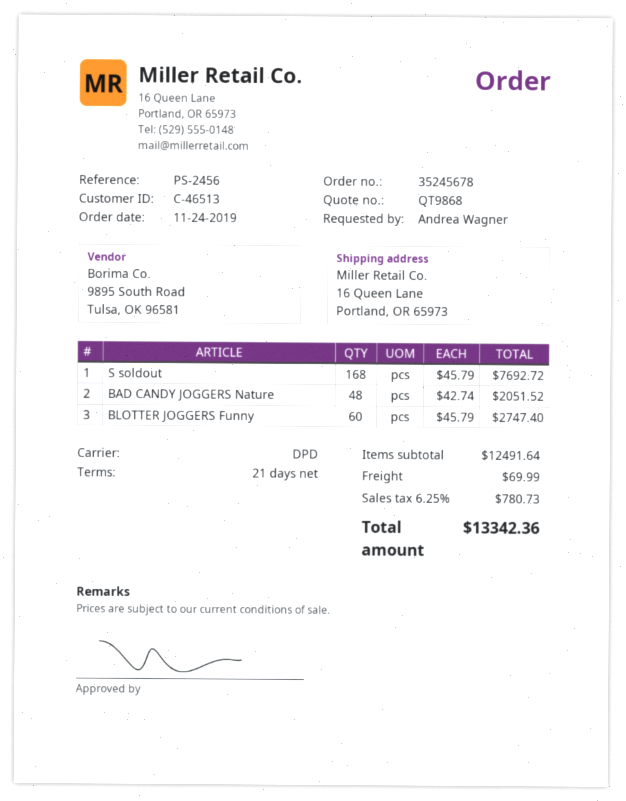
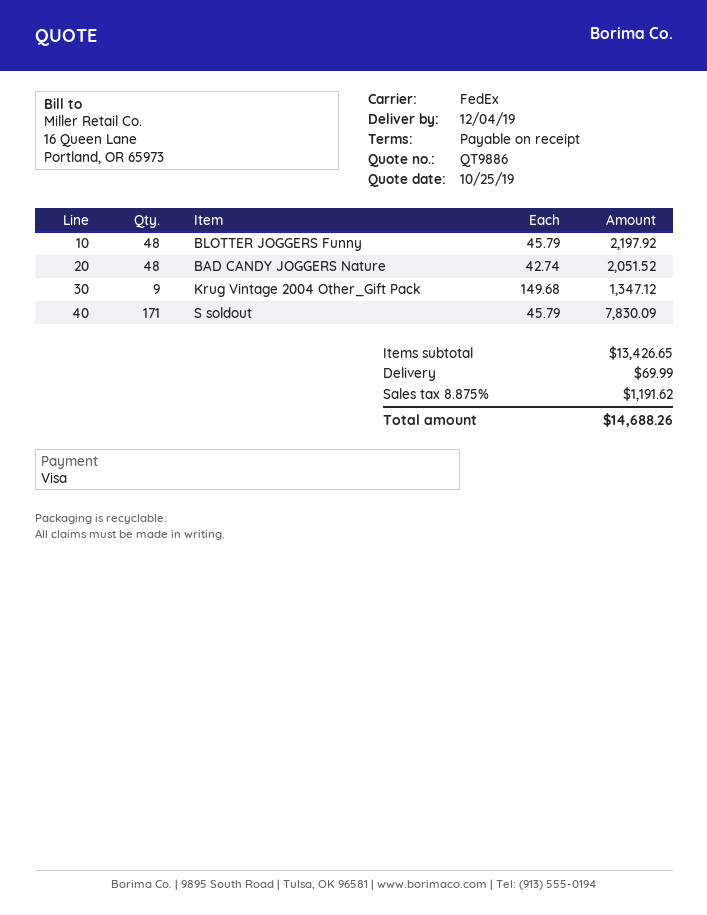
quote number: QT9868 -> QT9886
payment terms: 21 days -> on receipt
shipping method: DPD -> FedEx
S soldout: 168 x 45.79 = 7692.72 -> 171 x 45.79 = 7830.09
BLOTTER JOGGERS Funny: 60 x 45.79 = 2747.40 -> 48 x 45.79 = 2197.92
Krug Vintage 2004 Other_Gift Pack: none -> 9 x 149.68 = 1347.12
subtotal: 12491.64 -> 13426.65
tax: 6.25% = 780.73 -> 8.875% = 1191.62
total: 13342.36 -> 14688.26

